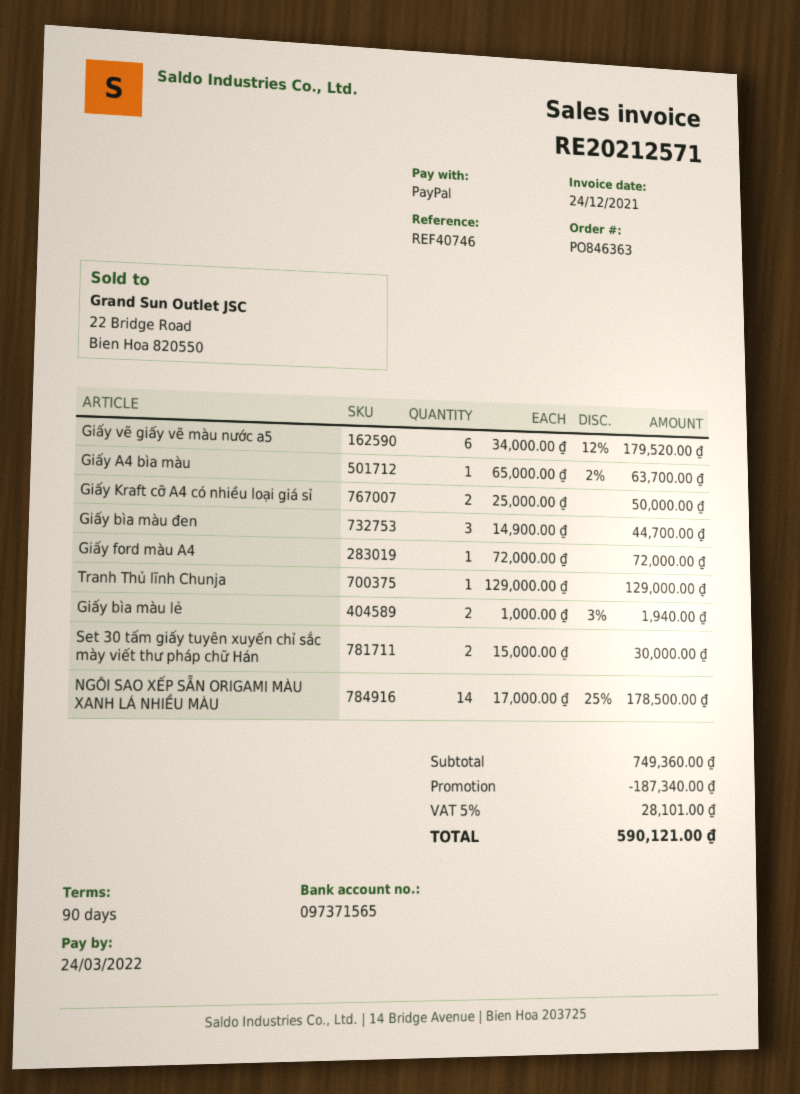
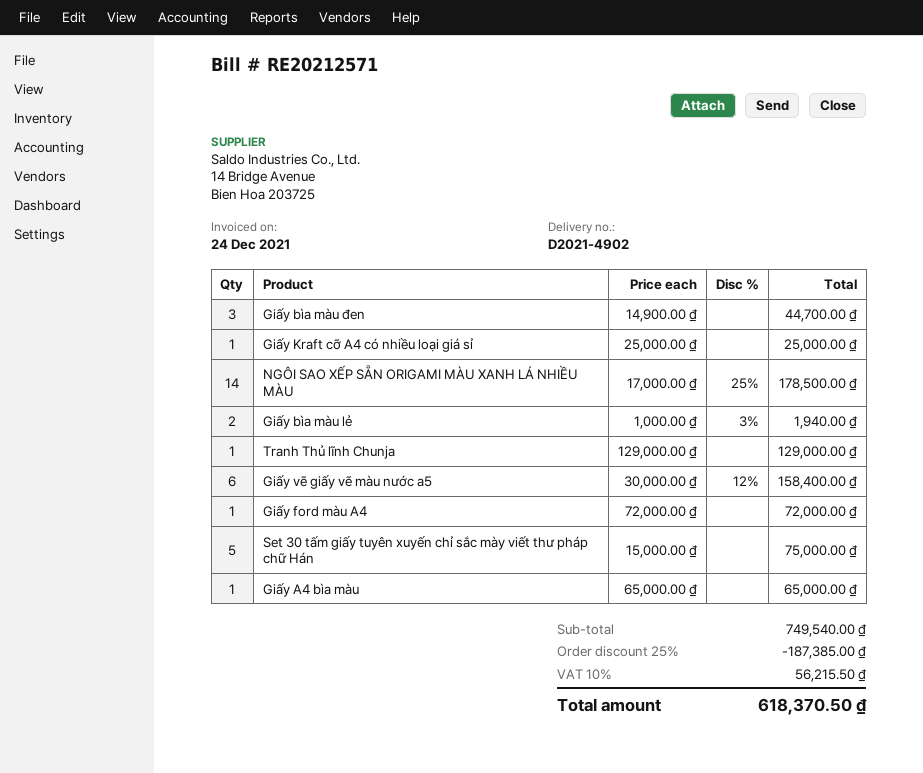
Giấy vẽ giấy vẽ màu nước a5: 6 x 34000.00 - 12% = 179520.00 -> 6 x 30000.00 - 12% = 158400.00
Giấy A4 bìa màu: 1 x 65000.00 - 2% = 63700.00 -> 1 x 65000.00 = 65000.00
Giấy Kraft cỡ A4 có nhiều loại giá sỉ: 2 x 25000.00 = 50000.00 -> 1 x 25000.00 = 25000.00
Set 30 tấm giấy tuyên xuyến chỉ sắc mày viết thư pháp chữ Hán: 2 x 15000.00 = 30000.00 -> 5 x 15000.00 = 75000.00
subtotal: 749360.00 -> 749540.00
discount: 187340.00 -> 187385.00
tax: 5% = 28101.00 -> 10% = 56215.50
total: 590121.00 -> 618370.50

